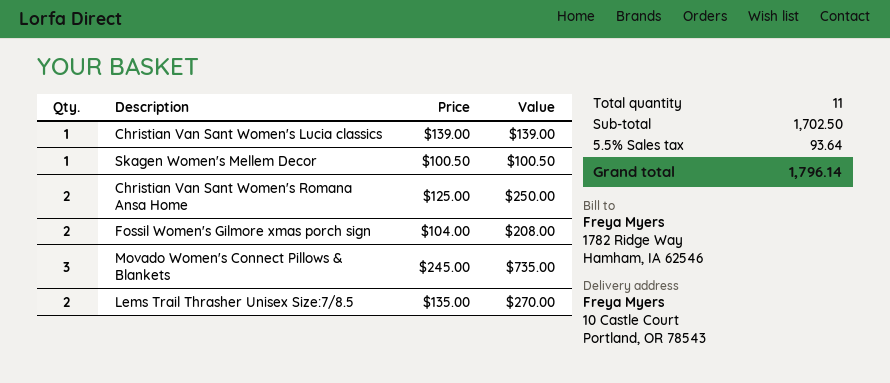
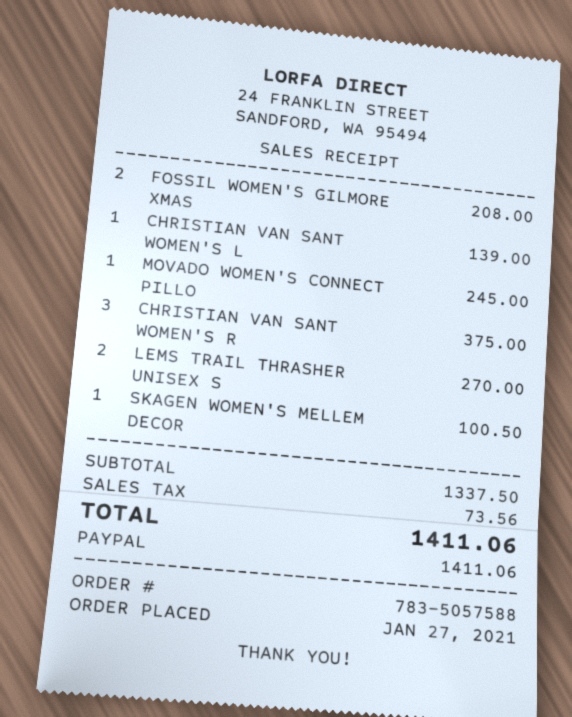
Christian Van Sant Women's Romana Ansa Home: 2 for 250.00 -> 3 for 375.00
Movado Women's Connect Pillows & Blankets: 3 for 735.00 -> 1 for 245.00
subtotal: 1702.50 -> 1337.50
tax: 93.64 -> 73.56
total: 1796.14 -> 1411.06

